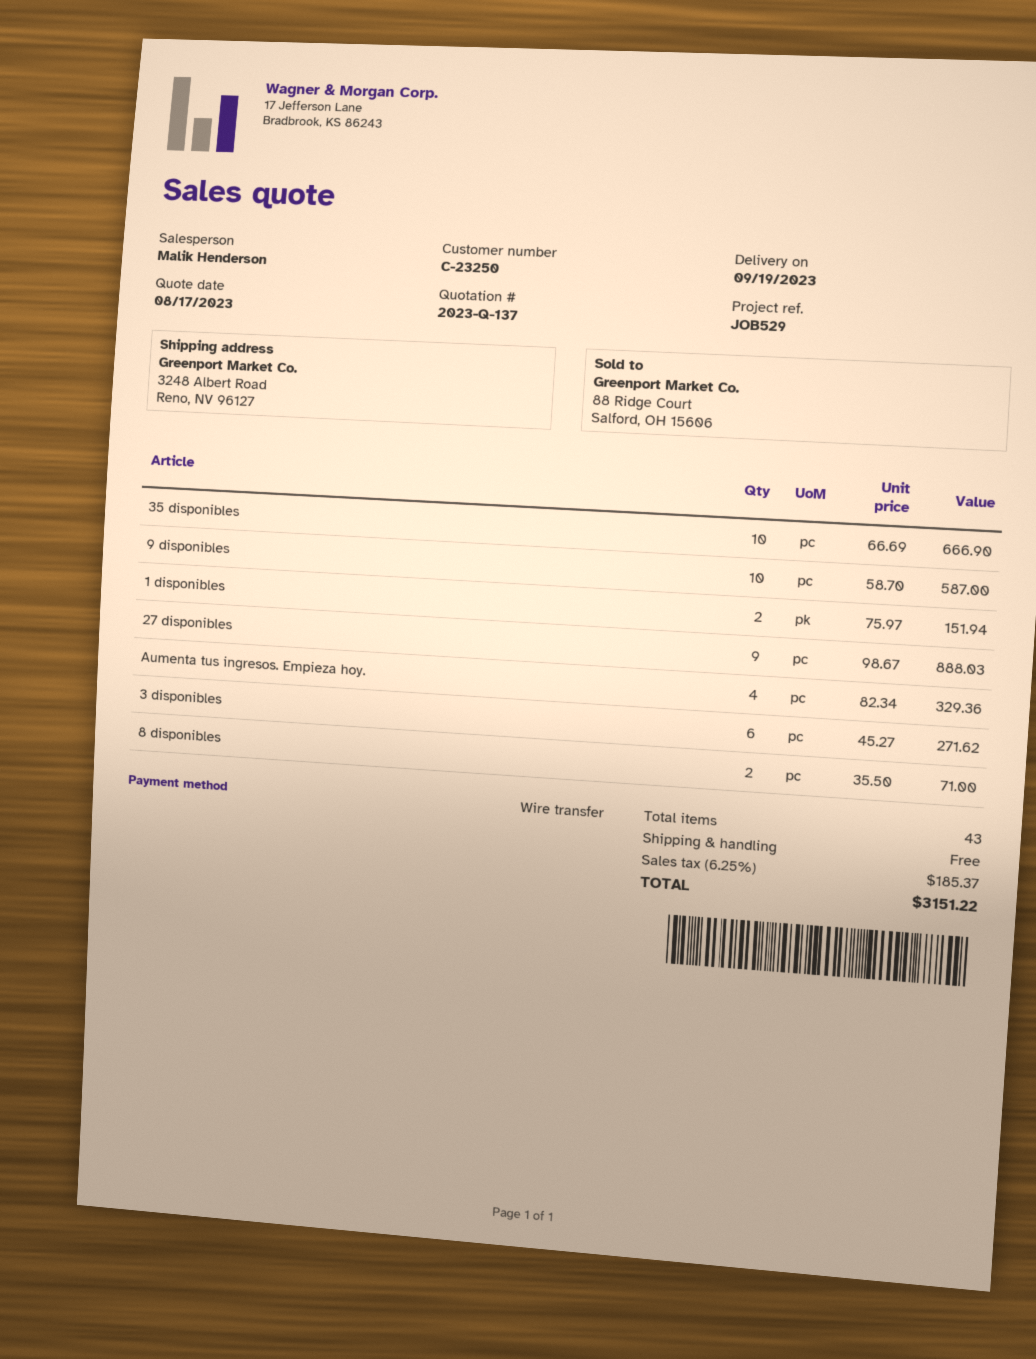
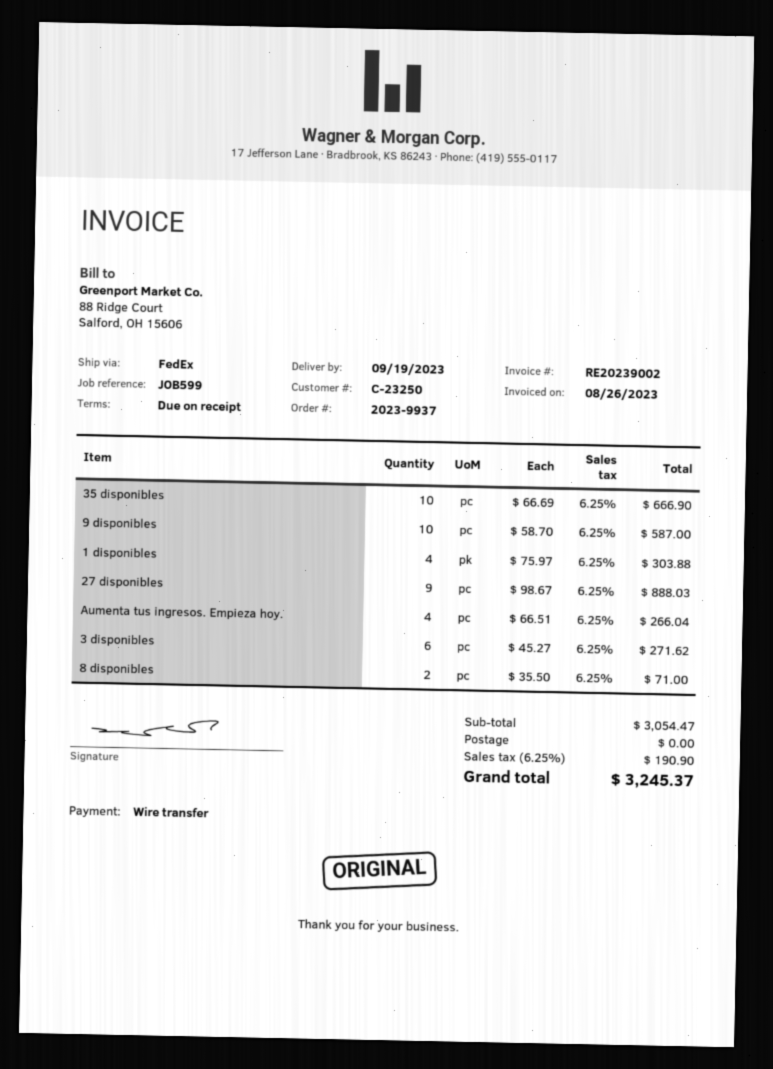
reference: JOB529 -> JOB599
1 disponibles: 2 x 75.97 = 151.94 -> 4 x 75.97 = 303.88
Aumenta tus ingresos. Empieza hoy.: 4 x 82.34 = 329.36 -> 4 x 66.51 = 266.04
tax: 6.25% = 185.37 -> 6.25% = 190.90
total: 3151.22 -> 3245.37

